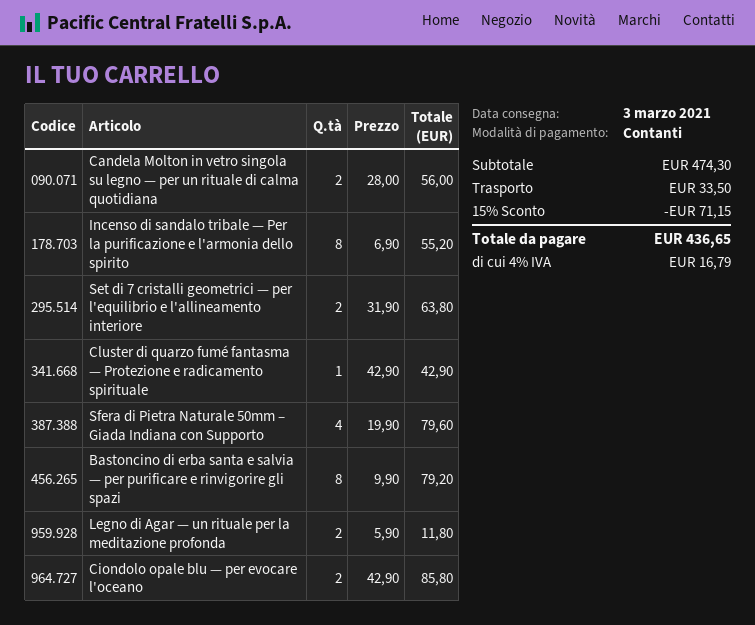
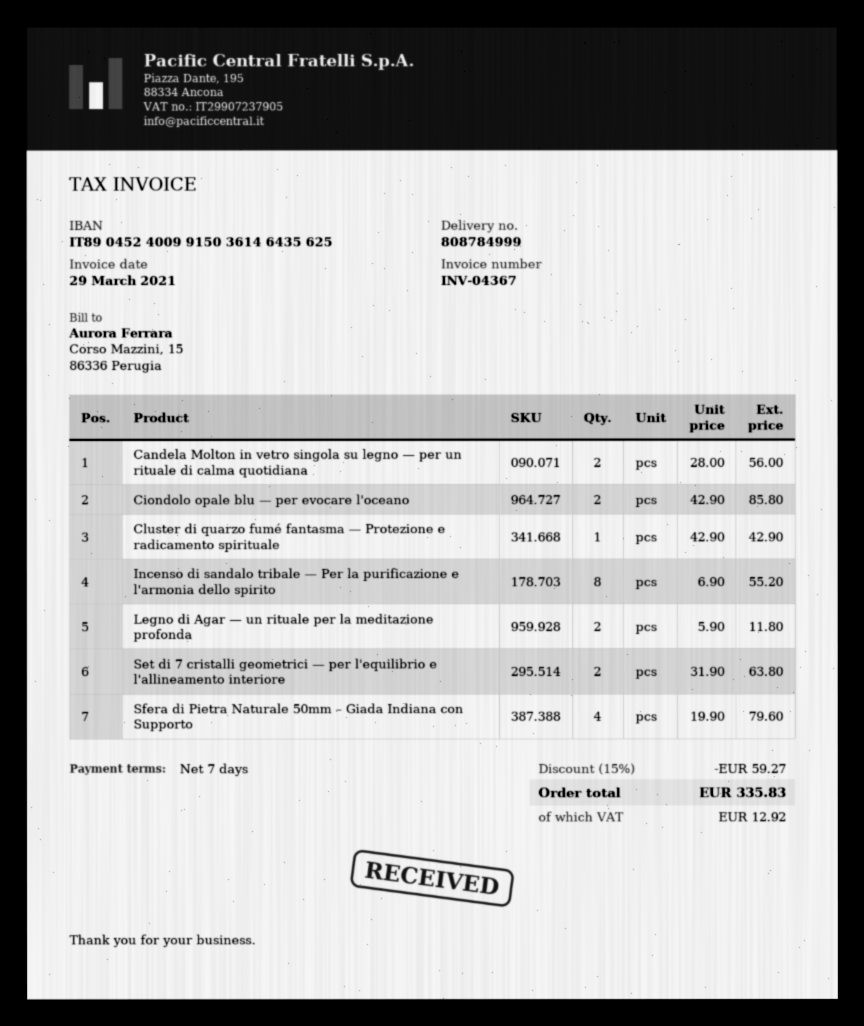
Bastoncino di erba santa e salvia — per purificare e rinvigorire gli spazi: 8 x 9.90 = 79.20 -> none
discount: 15% = 71.15 -> 15% = 59.27
shipping: 33.50 -> none
tax: 16.79 -> 12.92
total: 436.65 -> 335.83

